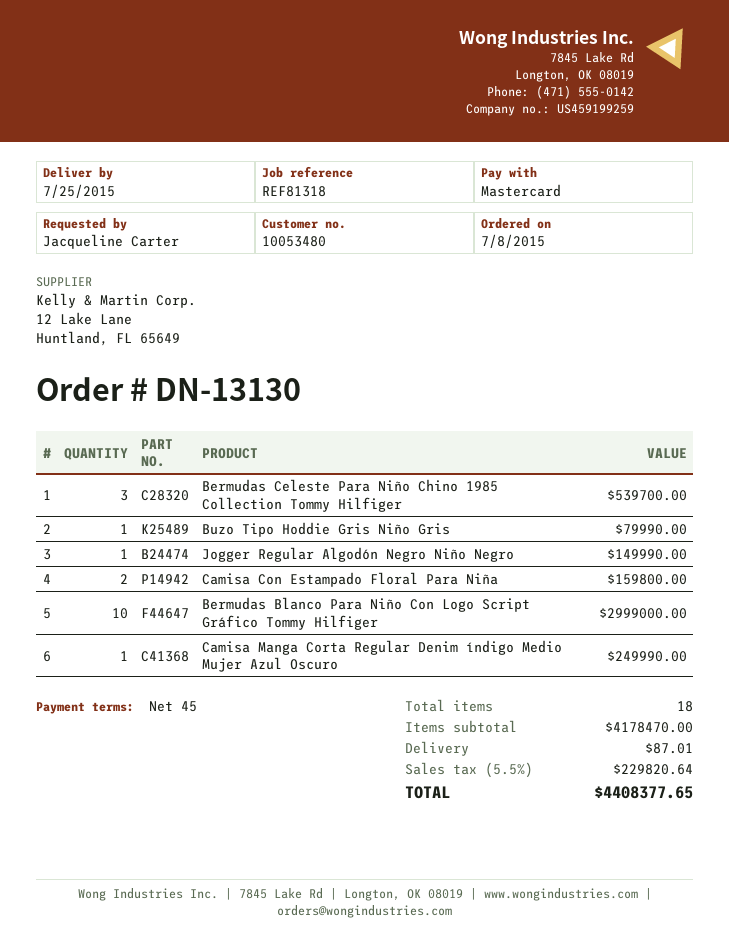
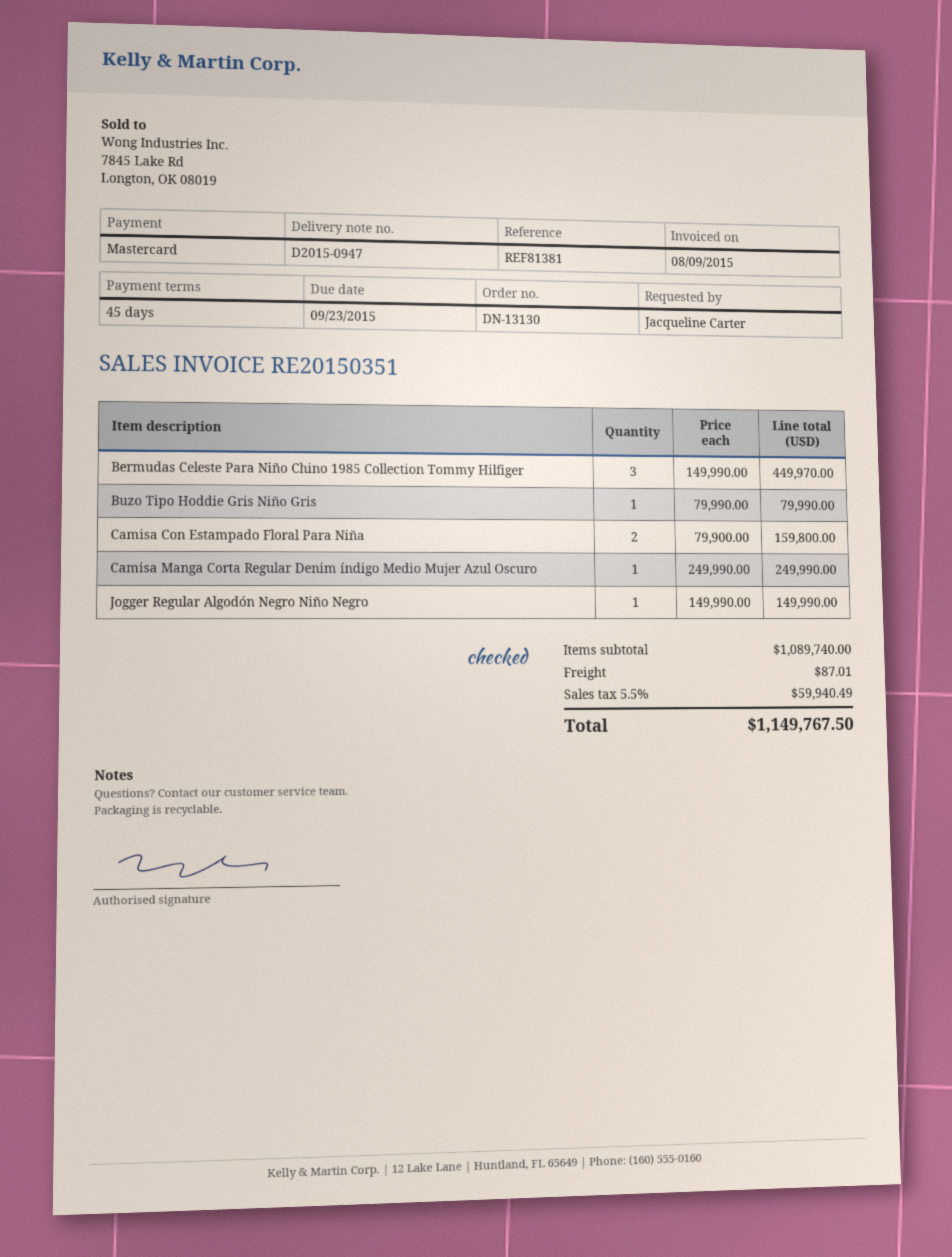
reference: REF81318 -> REF81381
Bermudas Celeste Para Niño Chino 1985 Collection Tommy Hilfiger: 3 for 539700.00 -> 3 for 449970.00
Bermudas Blanco Para Niño Con Logo Script Gráfico Tommy Hilfiger: 10 for 2999000.00 -> none
subtotal: 4178470.00 -> 1089740.00
tax: 5.5% = 229820.64 -> 5.5% = 59940.49
total: 4408377.65 -> 1149767.50

